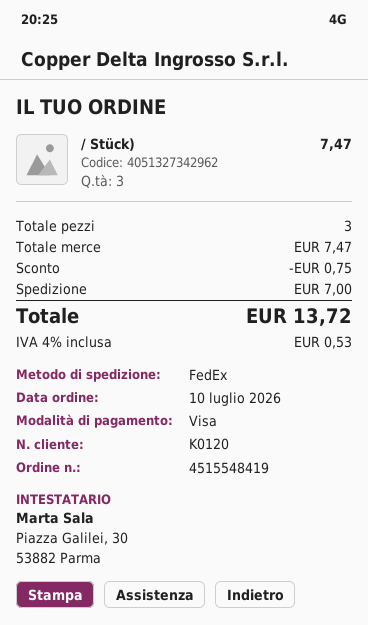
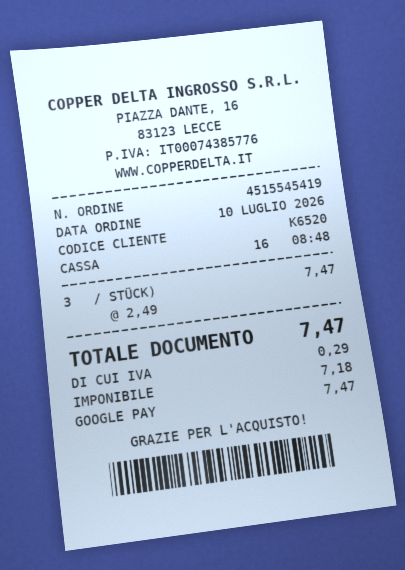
order number: 4515548419 -> 4515545419
customer number: K0120 -> K6520
payment method: Visa -> Google Pay
discount: 0.75 -> none
shipping: 7.00 -> none
tax: 0.53 -> 0.29
total: 13.72 -> 7.47

